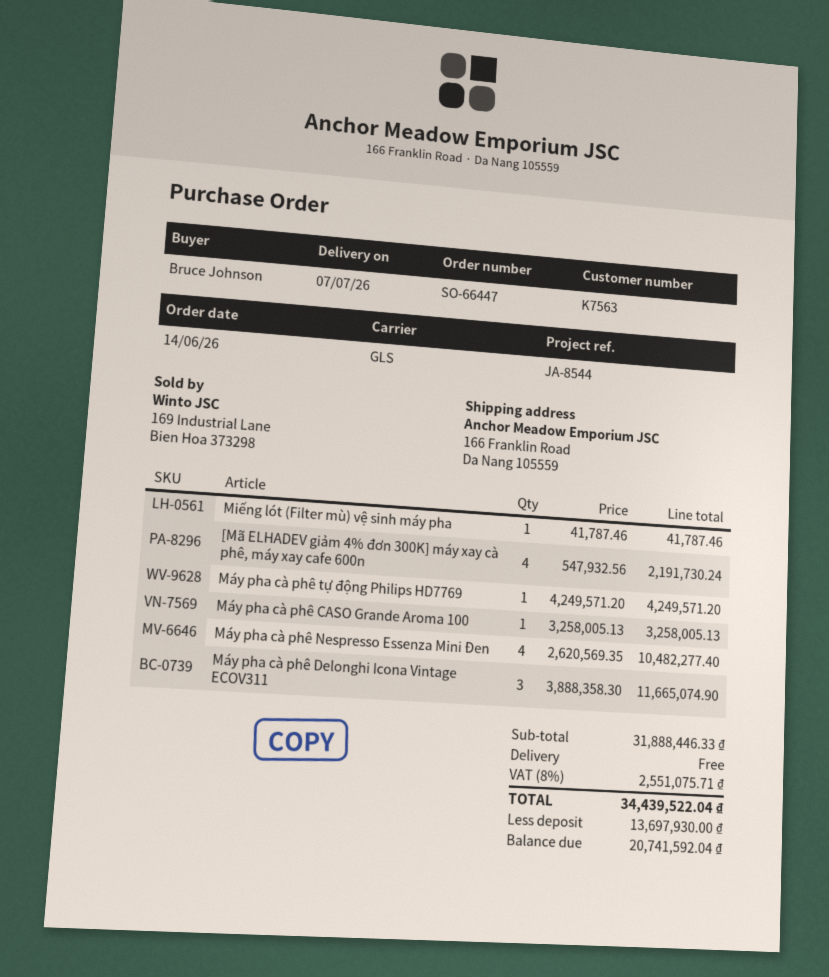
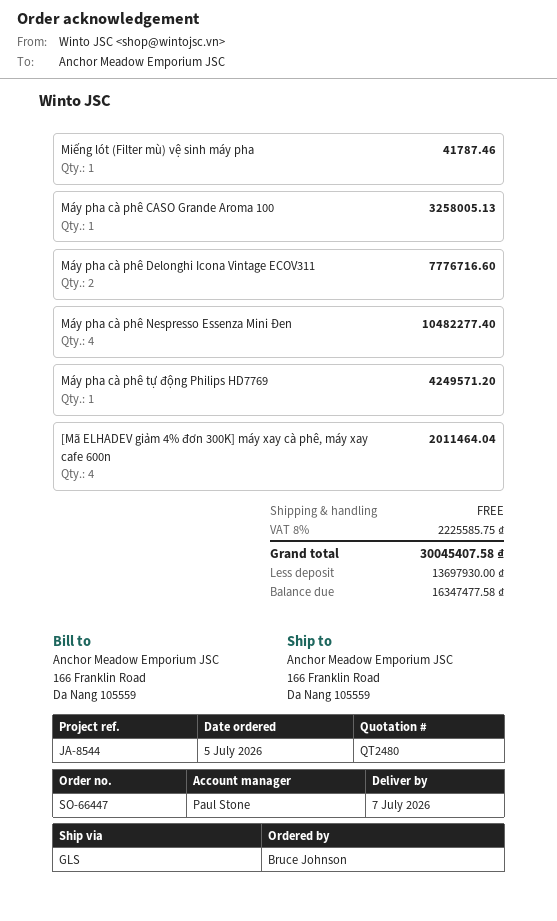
order date: 2026-06-14 -> 2026-07-05
[Mã ELHADEV giảm 4% đơn 300K] máy xay cà phê, máy xay cafe 600n: 4 for 2191730.24 -> 4 for 2011464.04
Máy pha cà phê Delonghi Icona Vintage ECOV311: 3 for 11665074.90 -> 2 for 7776716.60
tax: 8% = 2551075.71 -> 8% = 2225585.75
total: 34439522.04 -> 30045407.58
balance: 20741592.04 -> 16347477.58

